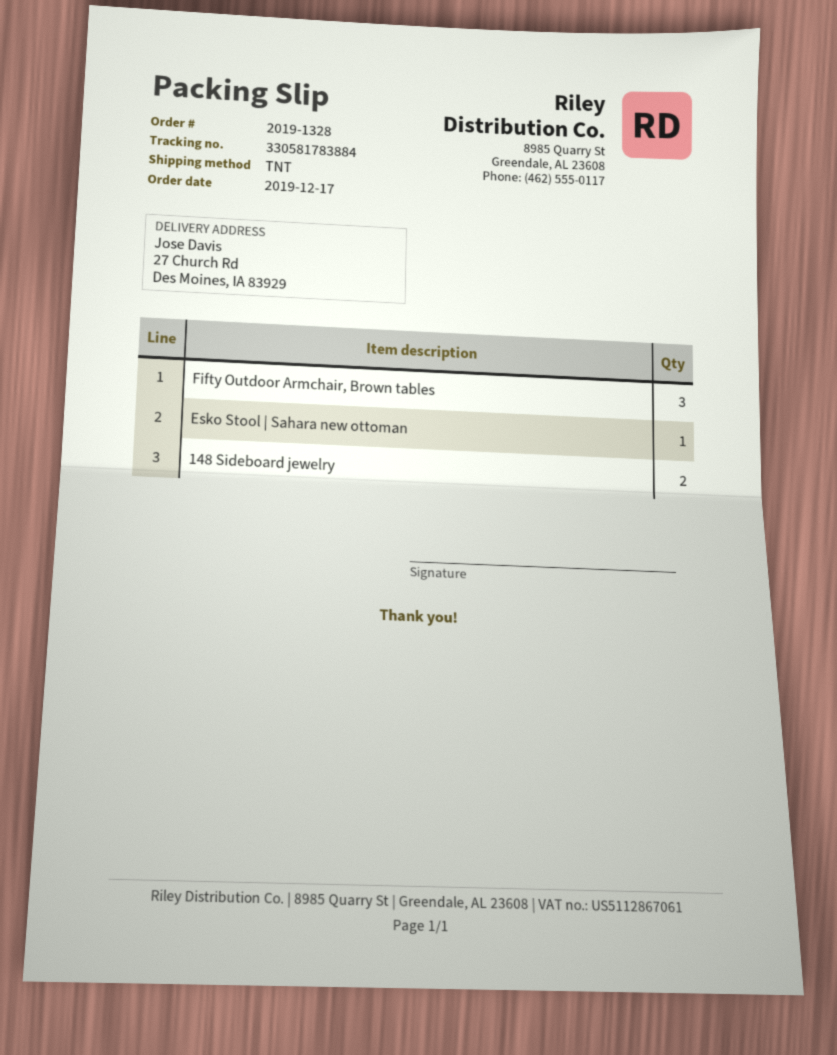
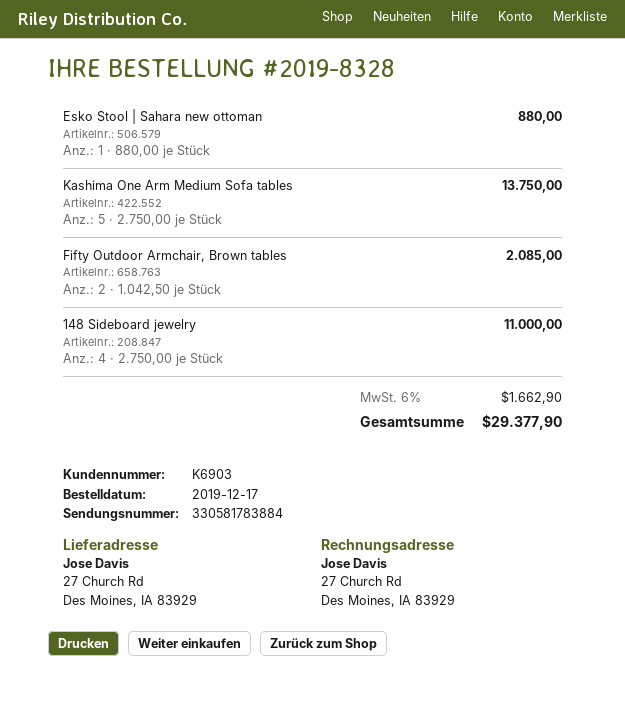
order number: 2019-1328 -> 2019-8328
Fifty Outdoor Armchair, Brown tables: 3 -> 2
148 Sideboard jewelry: 2 -> 4
Kashima One Arm Medium Sofa tables: none -> 5

